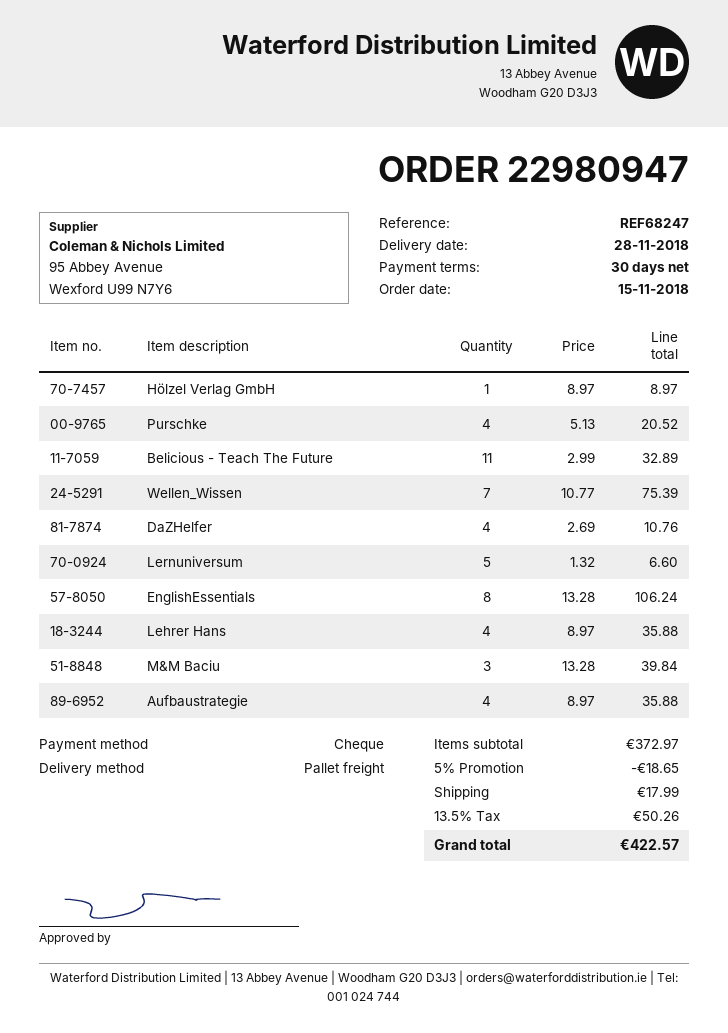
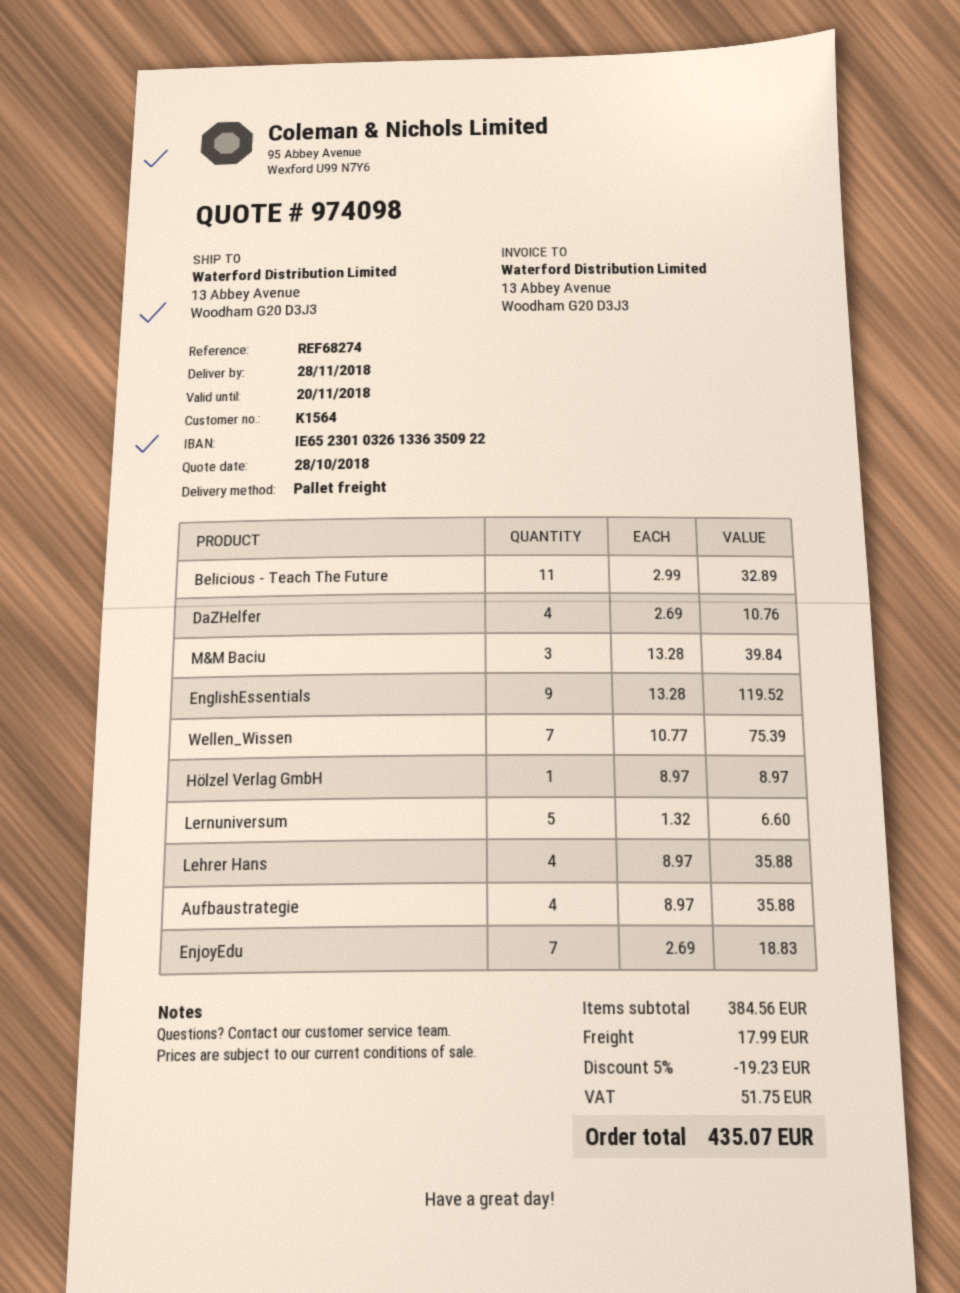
reference: REF68247 -> REF68274
Purschke: 4 x 5.13 = 20.52 -> none
EnglishEssentials: 8 x 13.28 = 106.24 -> 9 x 13.28 = 119.52
EnjoyEdu: none -> 7 x 2.69 = 18.83
subtotal: 372.97 -> 384.56
discount: 5% = 18.65 -> 5% = 19.23
tax: 50.26 -> 51.75
total: 422.57 -> 435.07

